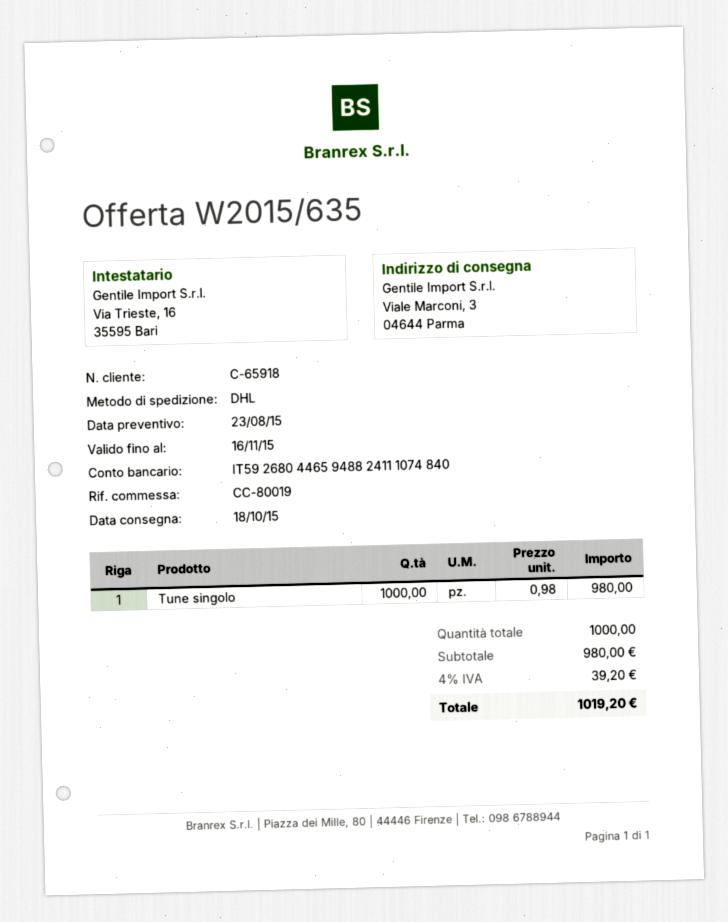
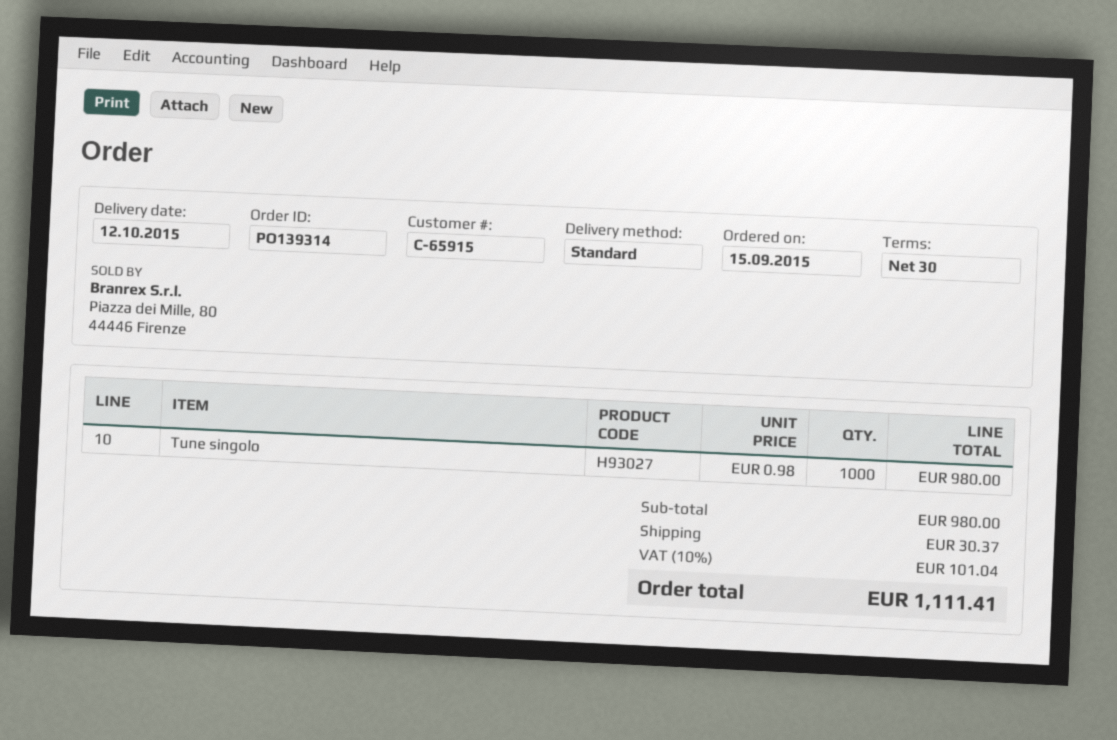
delivery date: 2015-10-18 -> 2015-10-12
customer number: C-65918 -> C-65915
shipping method: DHL -> standard
shipping: none -> 30.37
tax: 4% = 39.20 -> 10% = 101.04
total: 1019.20 -> 1111.41

